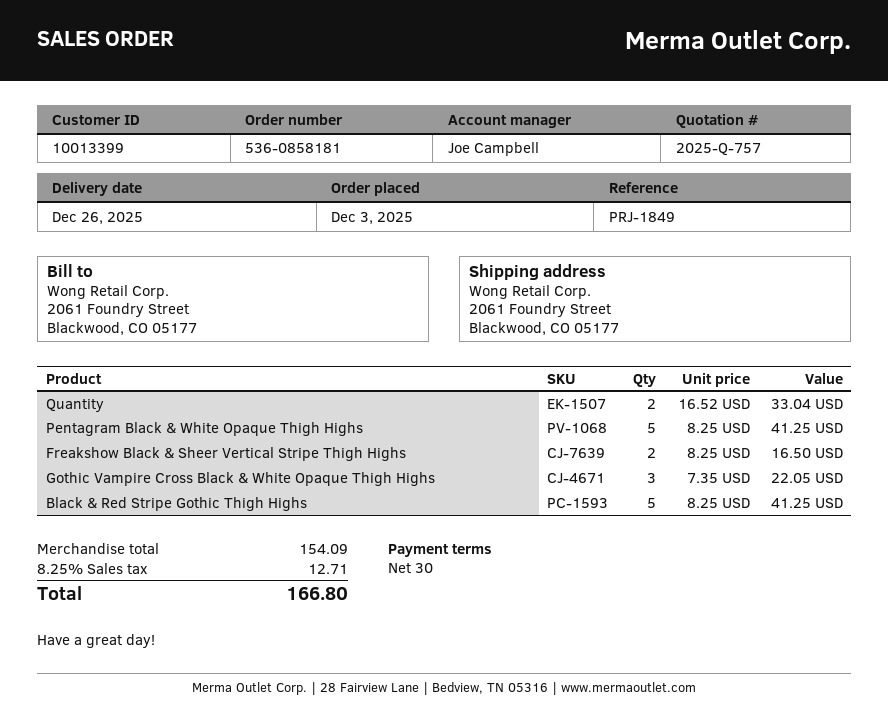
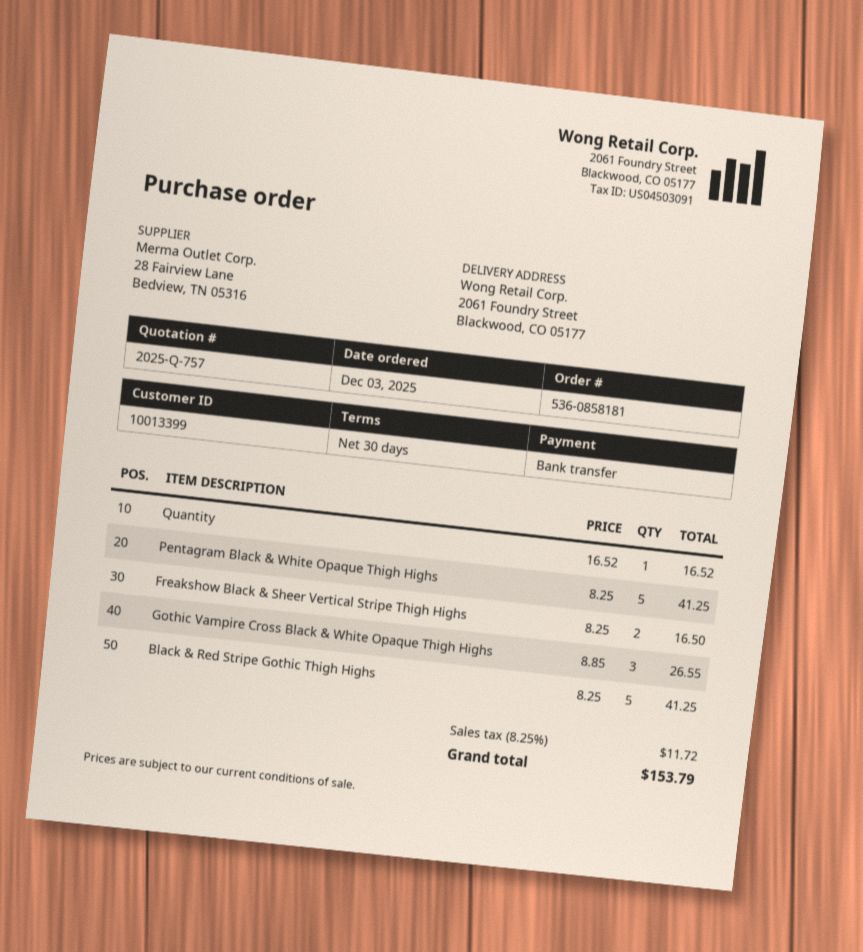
Quantity: 2 x 16.52 = 33.04 -> 1 x 16.52 = 16.52
Gothic Vampire Cross Black & White Opaque Thigh Highs: 3 x 7.35 = 22.05 -> 3 x 8.85 = 26.55
tax: 8.25% = 12.71 -> 8.25% = 11.72
total: 166.80 -> 153.79

